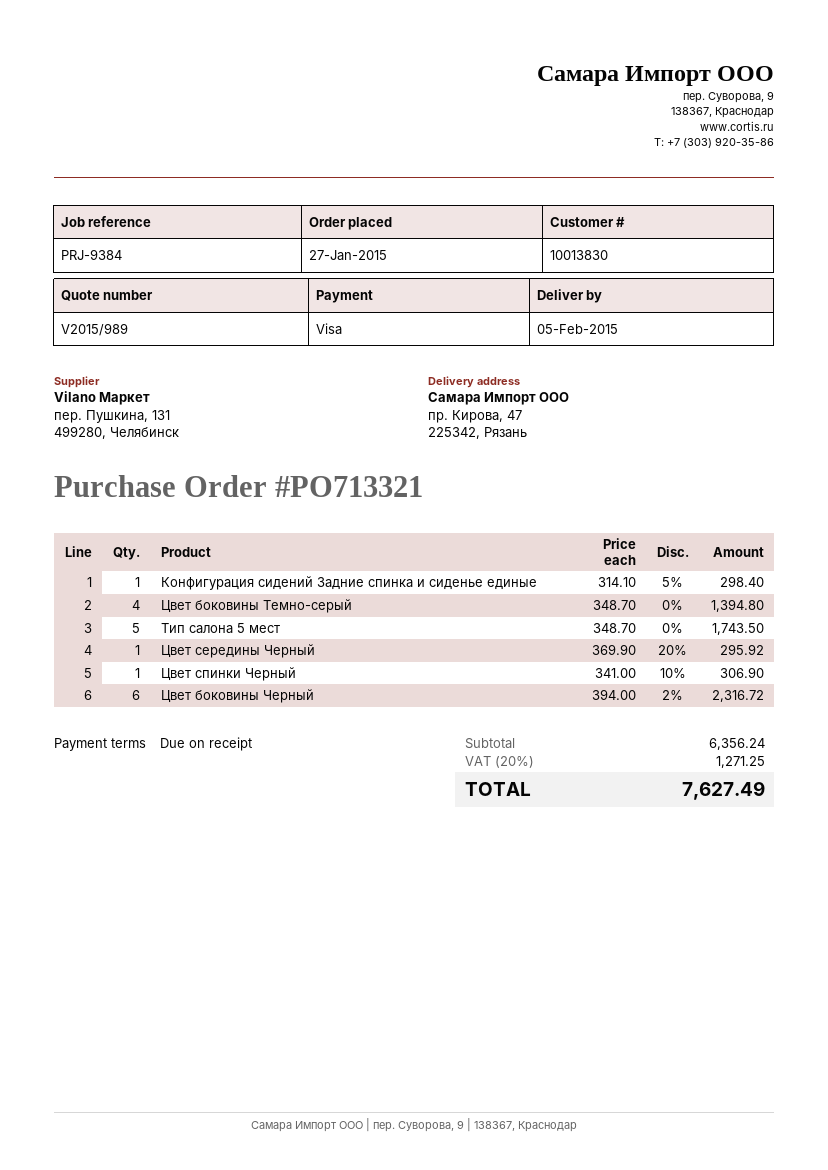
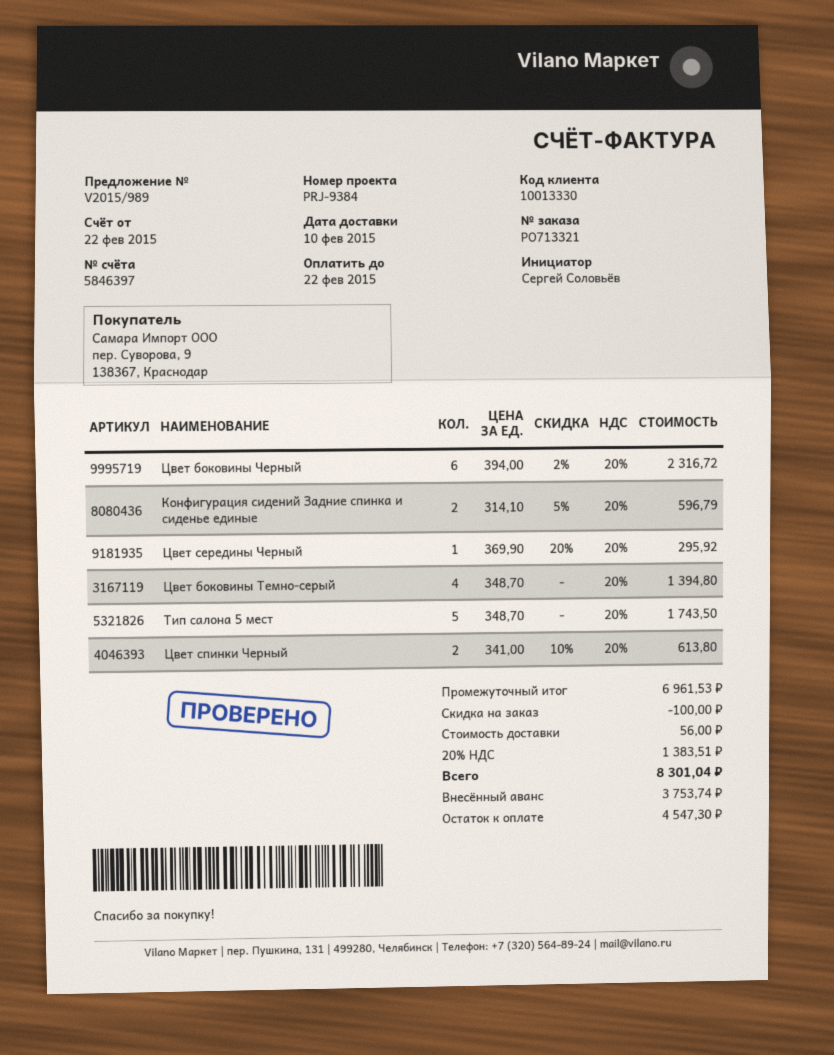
delivery date: 2015-02-05 -> 2015-02-10
customer number: 10013830 -> 10013330
Конфигурация сидений Задние спинка и сиденье единые: 1 x 314.10 - 5% = 298.40 -> 2 x 314.10 - 5% = 596.79
Цвет спинки Черный: 1 x 341.00 - 10% = 306.90 -> 2 x 341.00 - 10% = 613.80
subtotal: 6356.24 -> 6961.53
discount: none -> 100.00
shipping: none -> 56.00
tax: 20% = 1271.25 -> 20% = 1383.51
total: 7627.49 -> 8301.04

